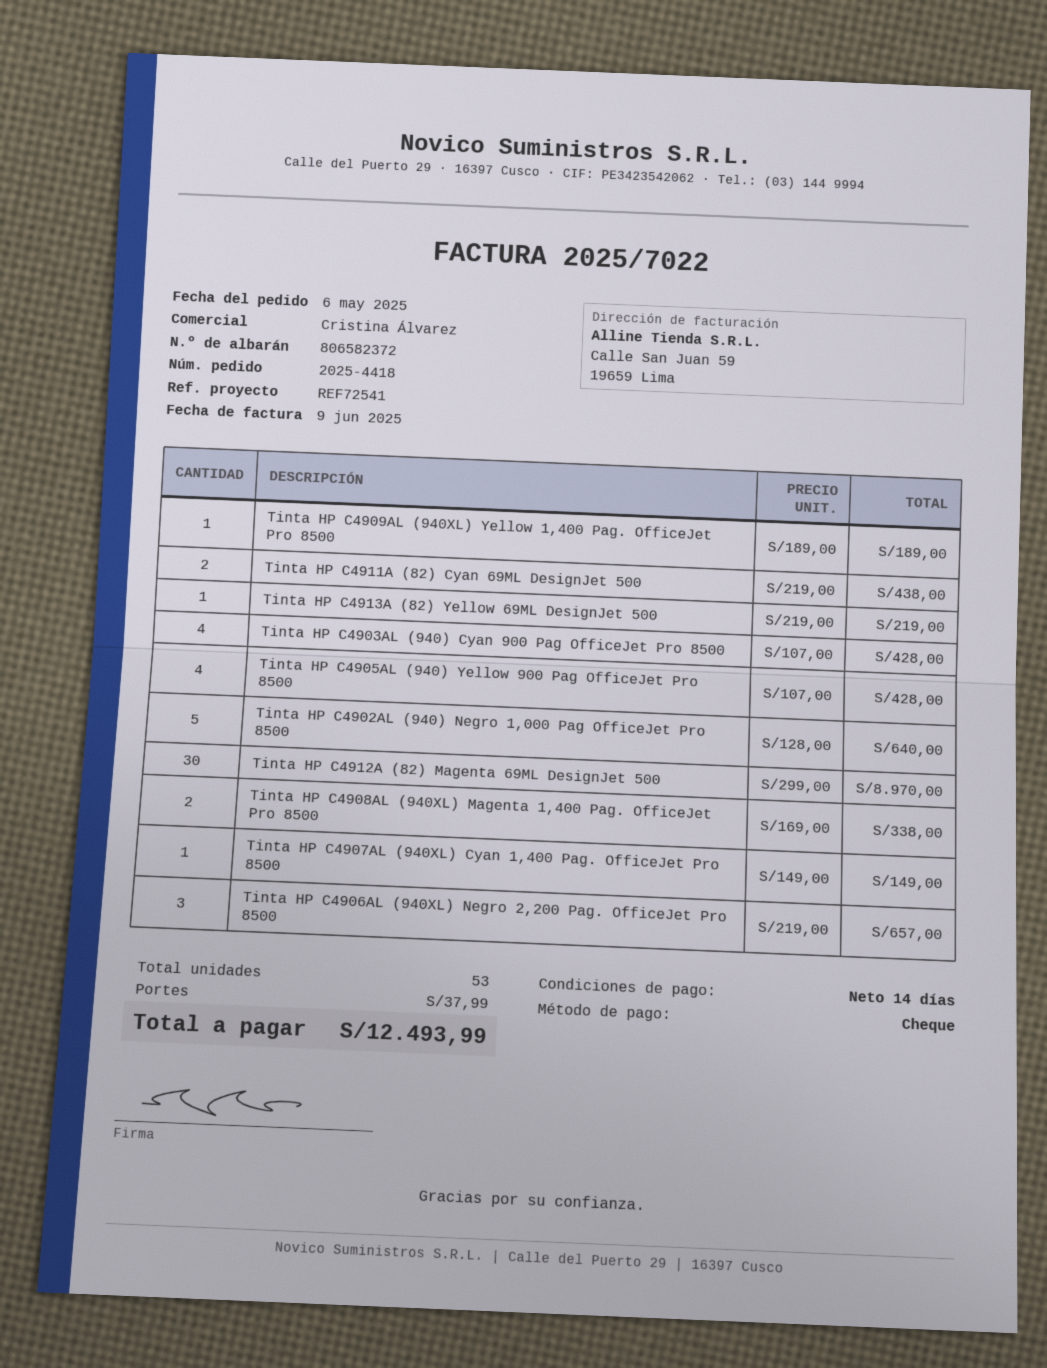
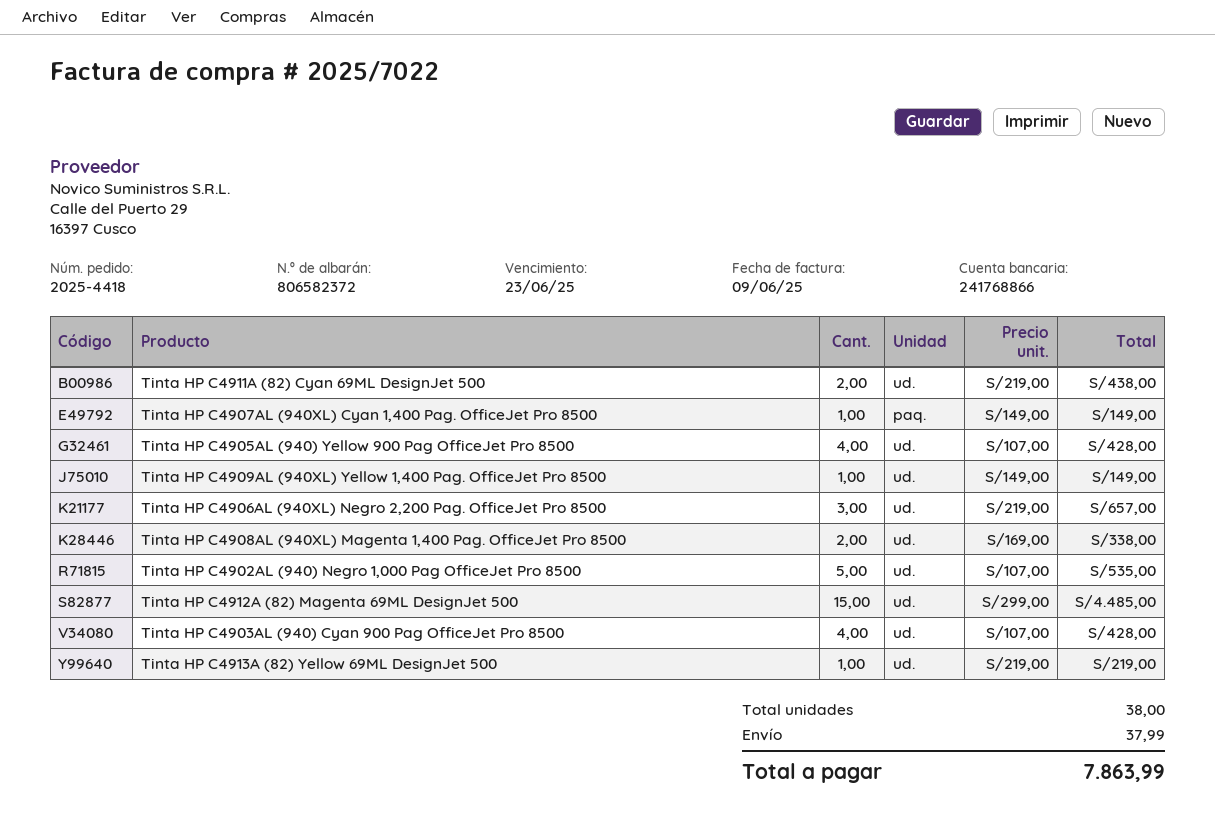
Tinta HP C4909AL (940XL) Yellow 1,400 Pag. OfficeJet Pro 8500: 1 x 189.00 = 189.00 -> 1 x 149.00 = 149.00
Tinta HP C4902AL (940) Negro 1,000 Pag OfficeJet Pro 8500: 5 x 128.00 = 640.00 -> 5 x 107.00 = 535.00
Tinta HP C4912A (82) Magenta 69ML DesignJet 500: 30 x 299.00 = 8970.00 -> 15 x 299.00 = 4485.00
total quantity: 53 -> 38
total: 12493.99 -> 7863.99

